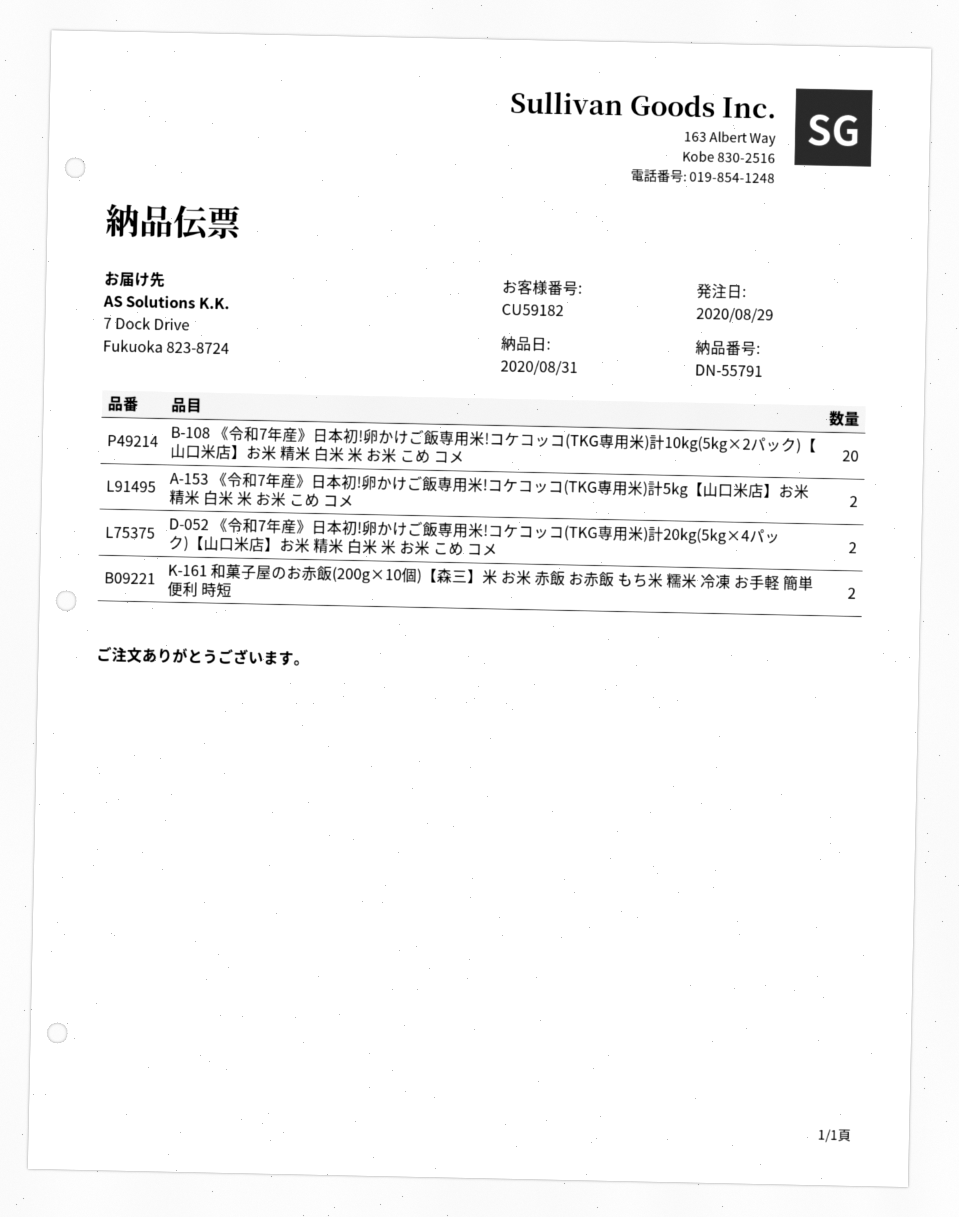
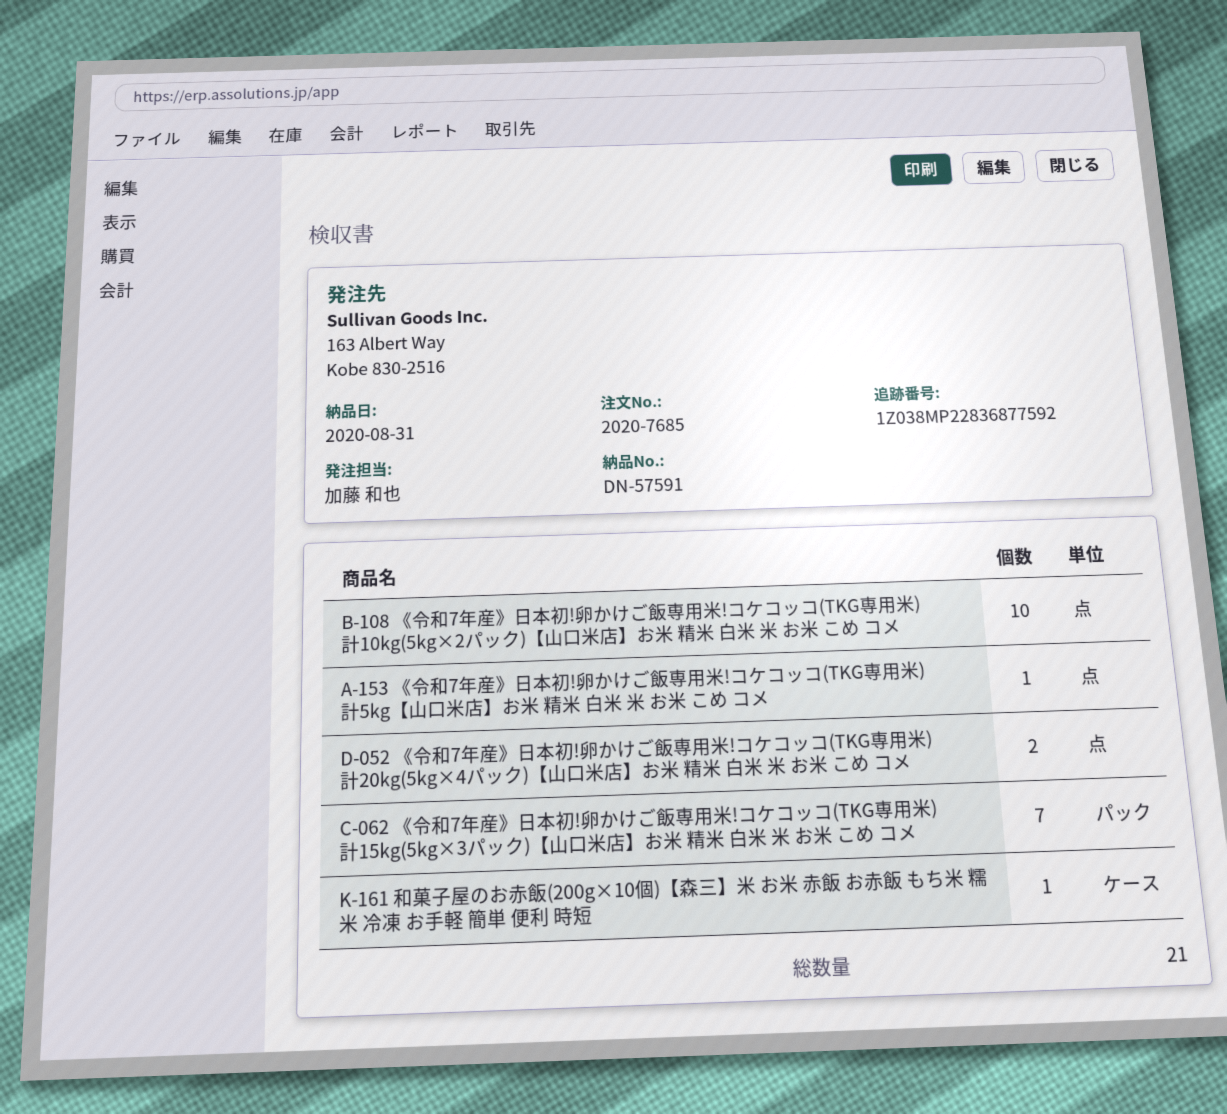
delivery note number: DN-55791 -> DN-57591
B-108 《令和7年産》日本初!卵かけご飯専用米!コケコッコ(TKG専用米)計10kg(5kg×2パック)【山口米店】お米 精米 白米 米 お米 こめ コメ: 20 -> 10
A-153 《令和7年産》日本初!卵かけご飯専用米!コケコッコ(TKG専用米)計5kg【山口米店】お米 精米 白米 米 お米 こめ コメ: 2 -> 1
K-161 和菓子屋のお赤飯(200g×10個)【森三】米 お米 赤飯 お赤飯 もち米 糯米 冷凍 お手軽 簡単 便利 時短: 2 -> 1
C-062 《令和7年産》日本初!卵かけご飯専用米!コケコッコ(TKG専用米)計15kg(5kg×3パック)【山口米店】お米 精米 白米 米 お米 こめ コメ: none -> 7

